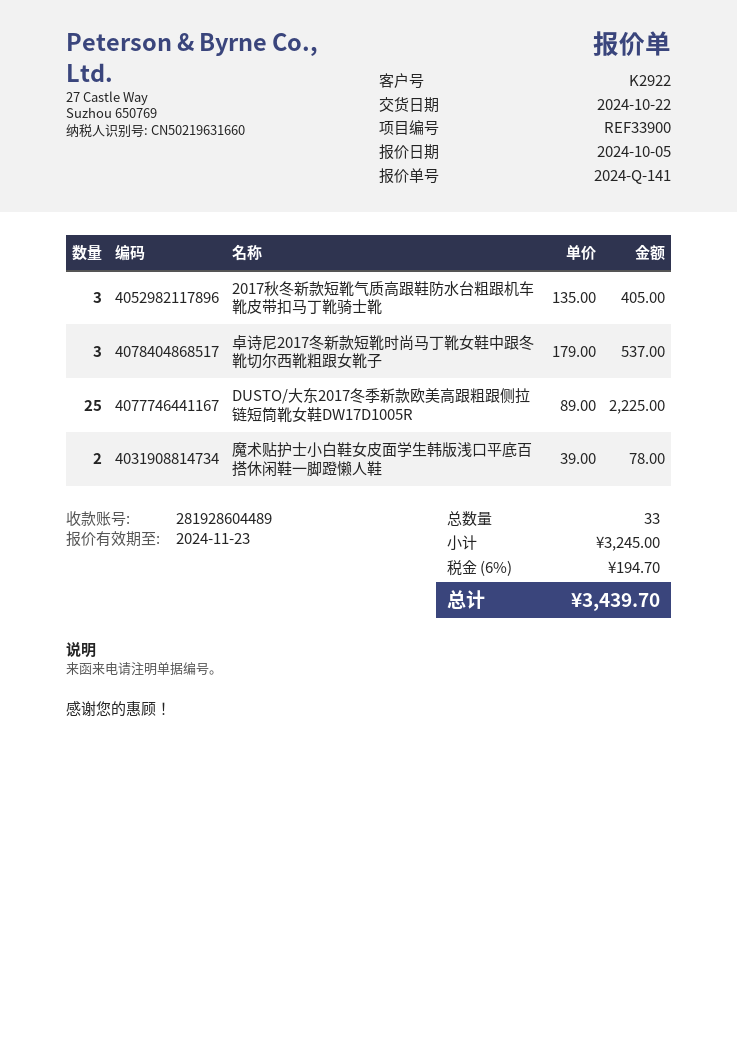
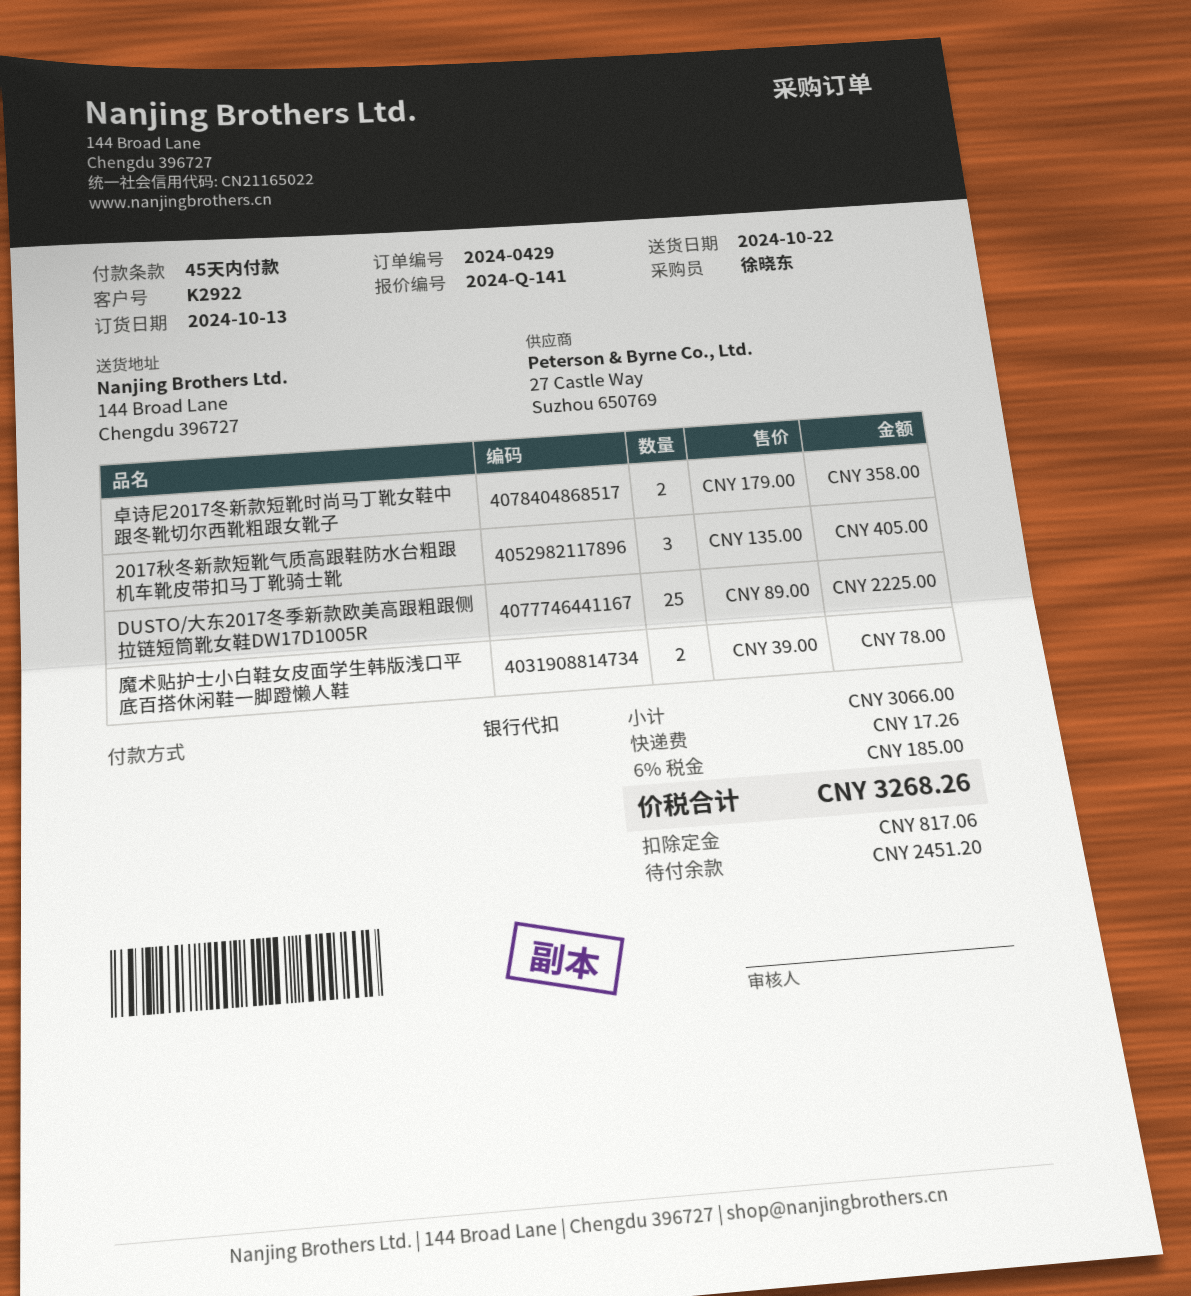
卓诗尼2017冬新款短靴时尚马丁靴女鞋中跟冬靴切尔西靴粗跟女靴子: 3 x 179.00 = 537.00 -> 2 x 179.00 = 358.00
subtotal: 3245.00 -> 3066.00
shipping: none -> 17.26
tax: 6% = 194.70 -> 6% = 185.00
total: 3439.70 -> 3268.26

